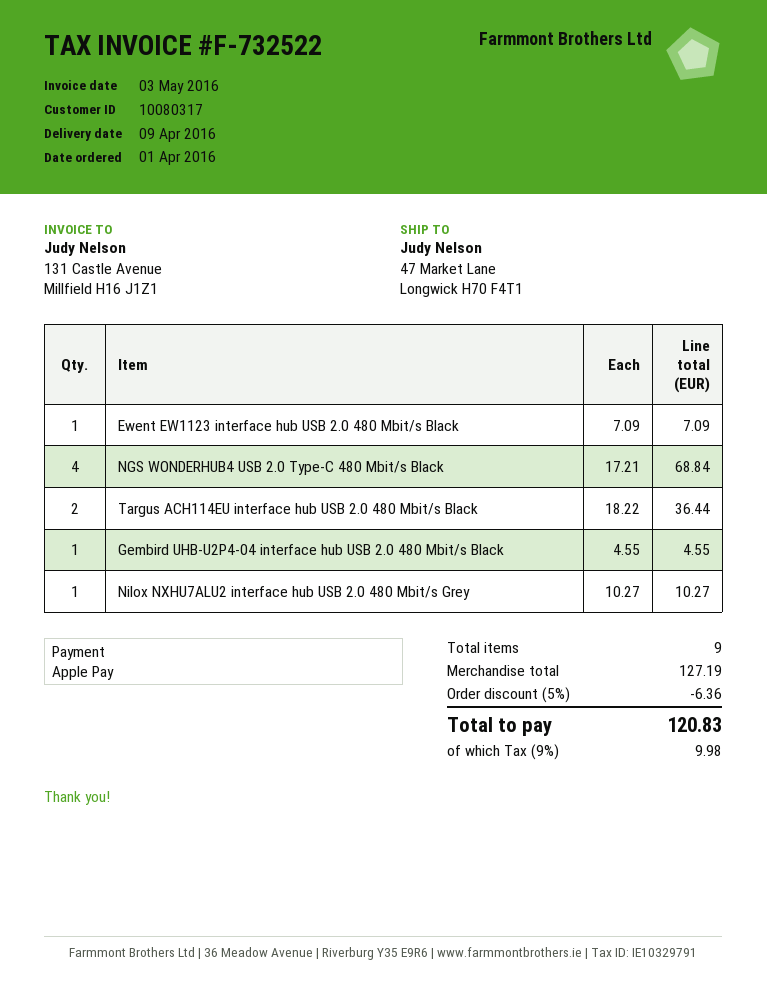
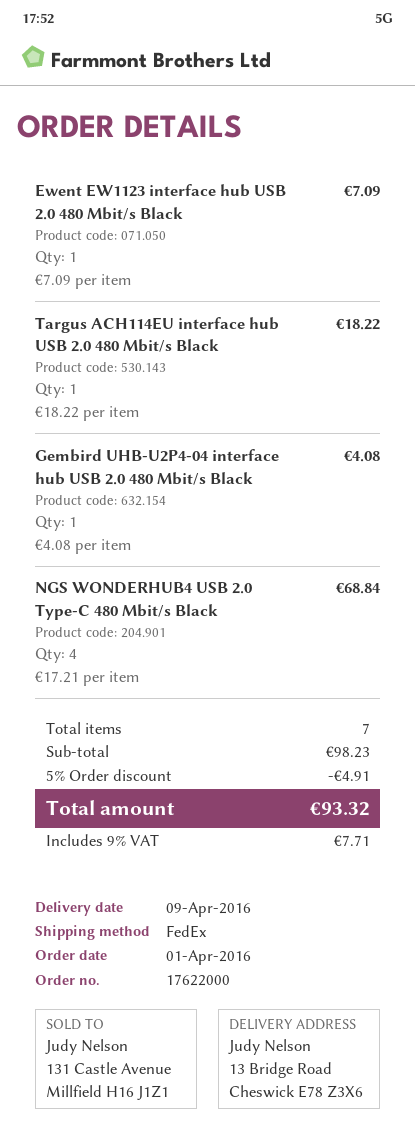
ship to: 47 Market Lane, Longwick H70 F4T1 -> 13 Bridge Road, Cheswick E78 Z3X6
Targus ACH114EU interface hub USB 2.0 480 Mbit/s Black: 2 x 18.22 = 36.44 -> 1 x 18.22 = 18.22
Gembird UHB-U2P4-04 interface hub USB 2.0 480 Mbit/s Black: 1 x 4.55 = 4.55 -> 1 x 4.08 = 4.08
Nilox NXHU7ALU2 interface hub USB 2.0 480 Mbit/s Grey: 1 x 10.27 = 10.27 -> none
total quantity: 9 -> 7
subtotal: 127.19 -> 98.23
discount: 5% = 6.36 -> 5% = 4.91
tax: 9% = 9.98 -> 9% = 7.71
total: 120.83 -> 93.32

